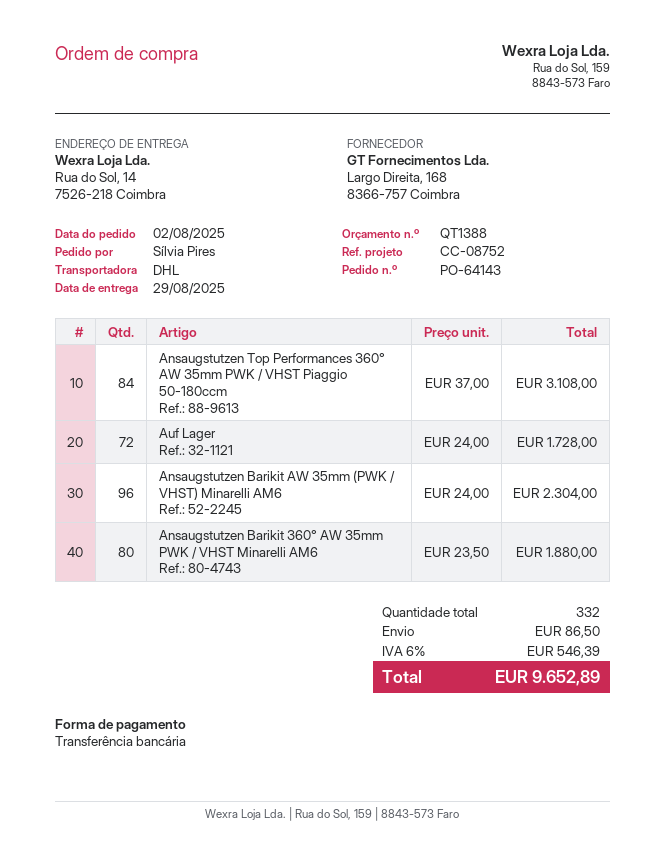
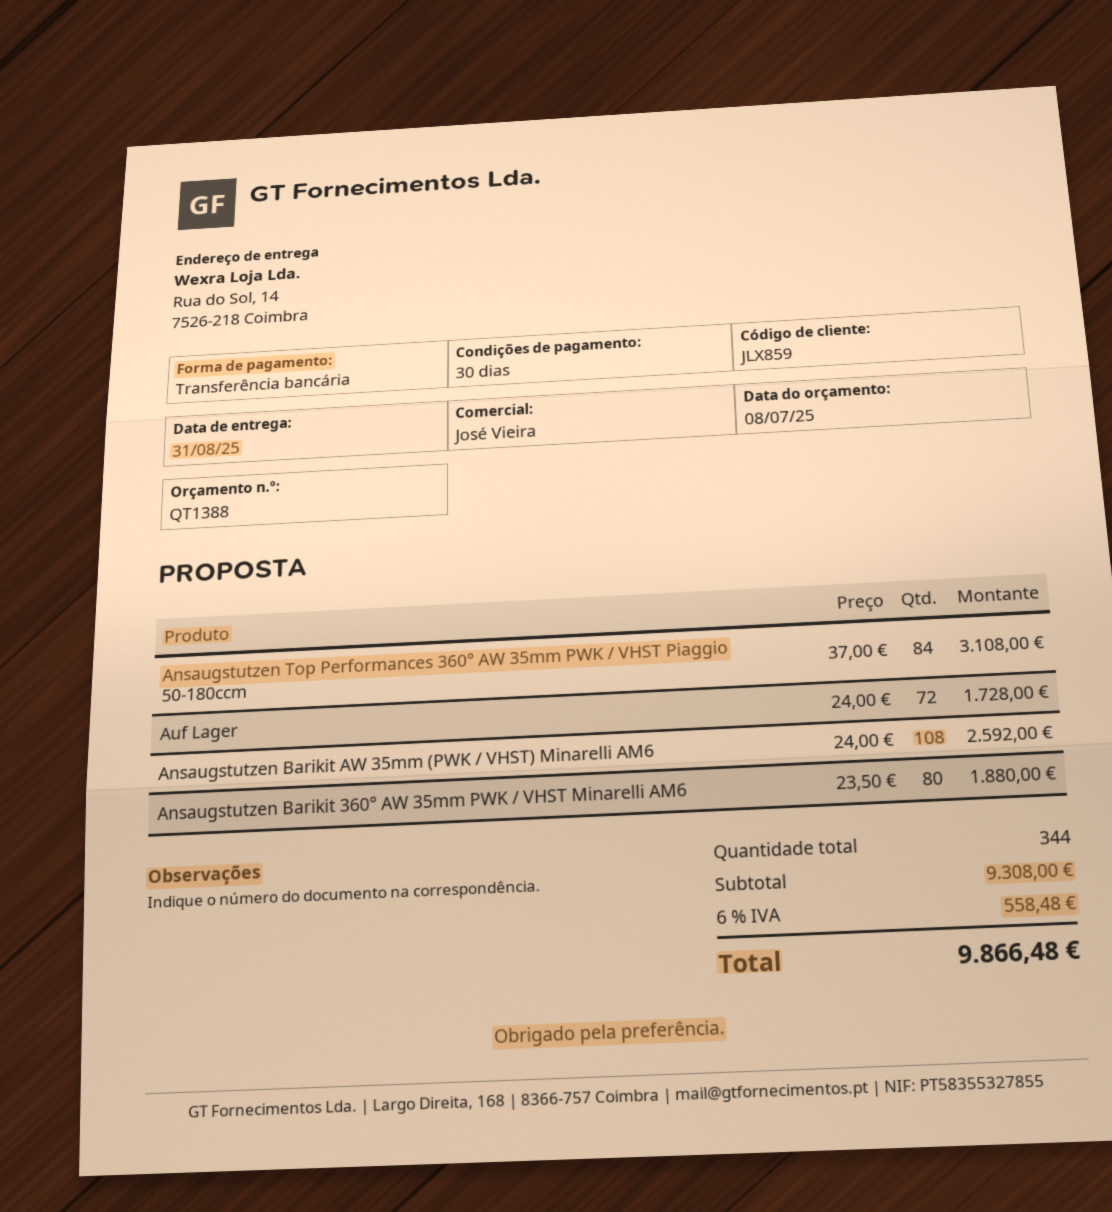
delivery date: 2025-08-29 -> 2025-08-31
Ansaugstutzen Barikit AW 35mm (PWK / VHST) Minarelli AM6: 96 x 24.00 = 2304.00 -> 108 x 24.00 = 2592.00
total quantity: 332 -> 344
shipping: 86.50 -> none
tax: 6% = 546.39 -> 6% = 558.48
total: 9652.89 -> 9866.48

